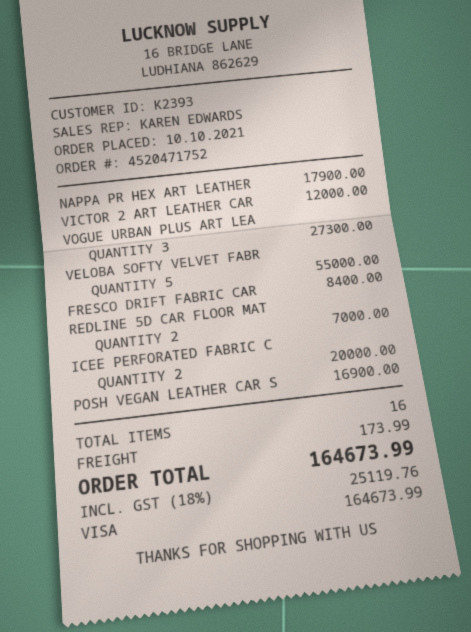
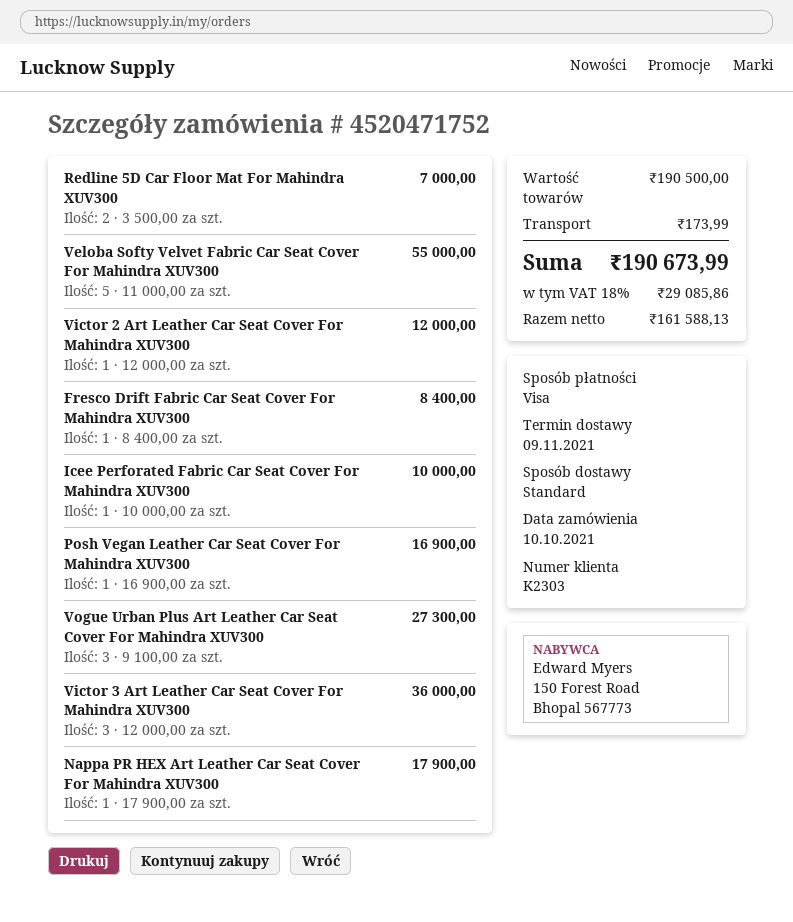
customer number: K2393 -> K2303
ICEE PERFORATED FABRIC C: 2 for 20000.00 -> 1 for 10000.00
Victor 3 Art Leather Car Seat Cover For Mahindra XUV300: none -> 3 for 36000.00
tax: 18% = 25119.76 -> 18% = 29085.86
total: 164673.99 -> 190673.99

